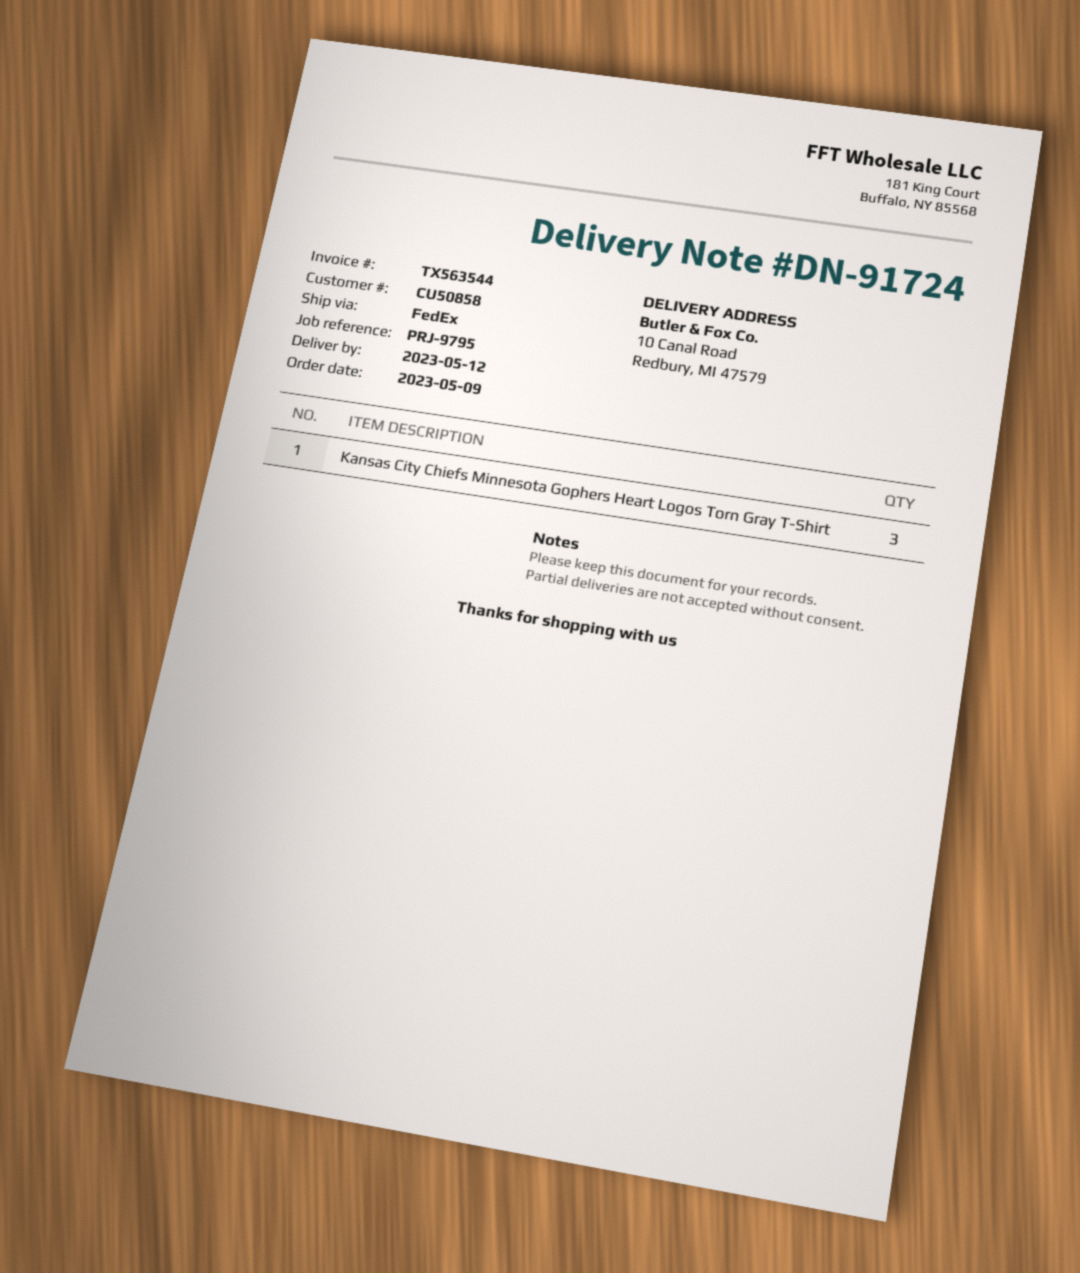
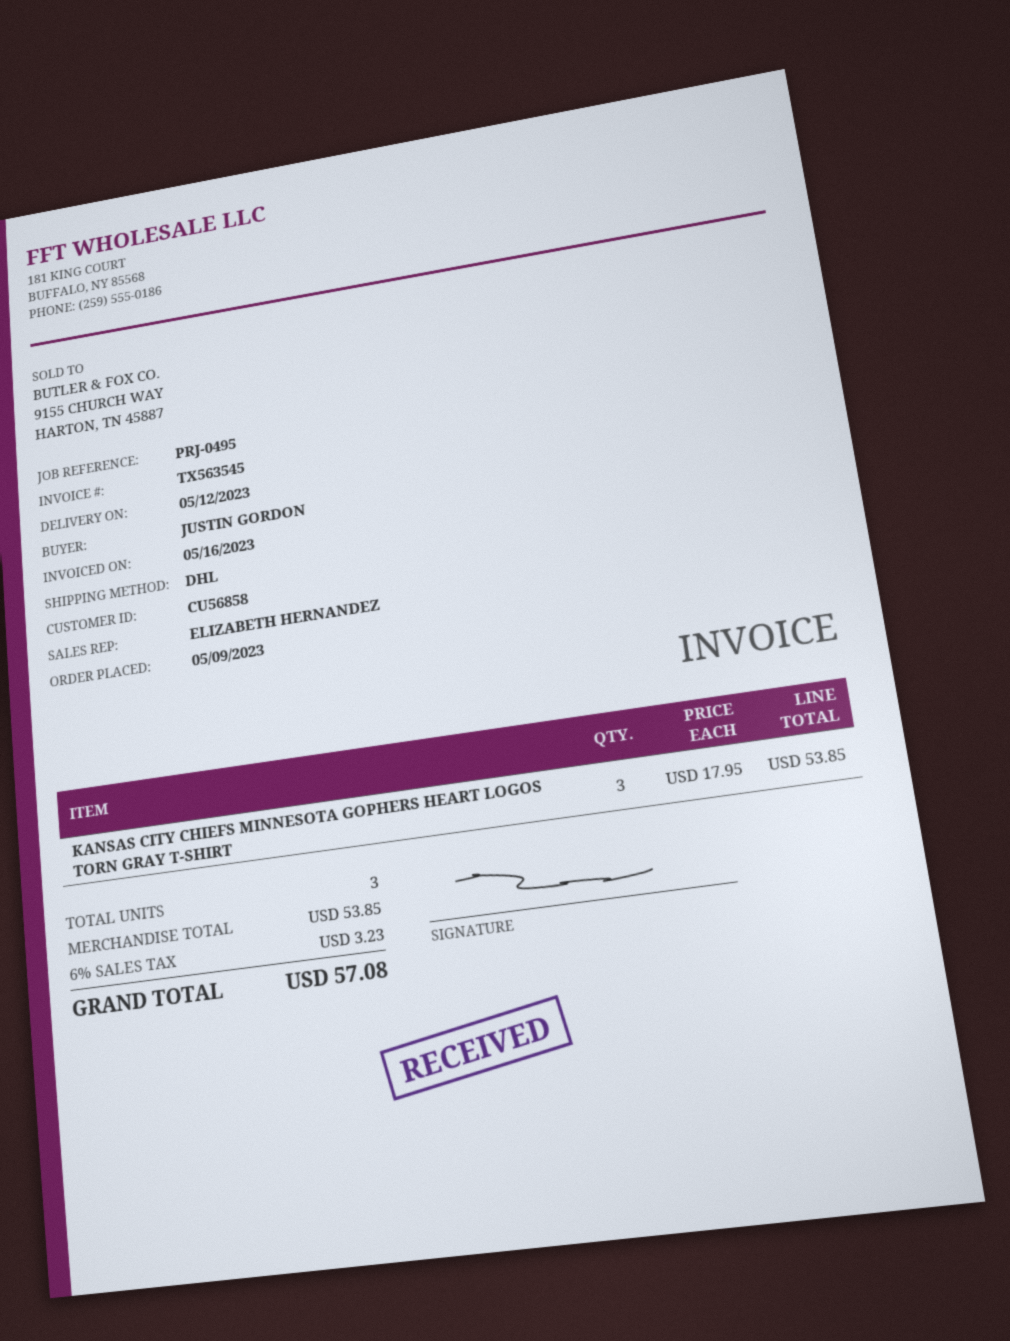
invoice number: TX563544 -> TX563545
customer number: CU50858 -> CU56858
reference: PRJ-9795 -> PRJ-0495
shipping method: FedEx -> DHL

